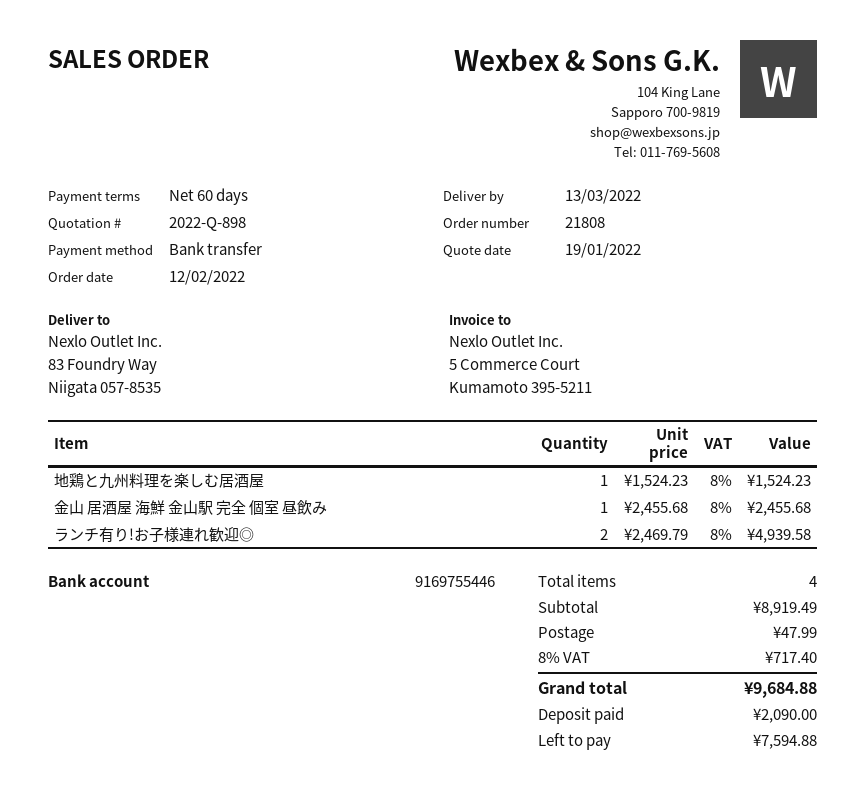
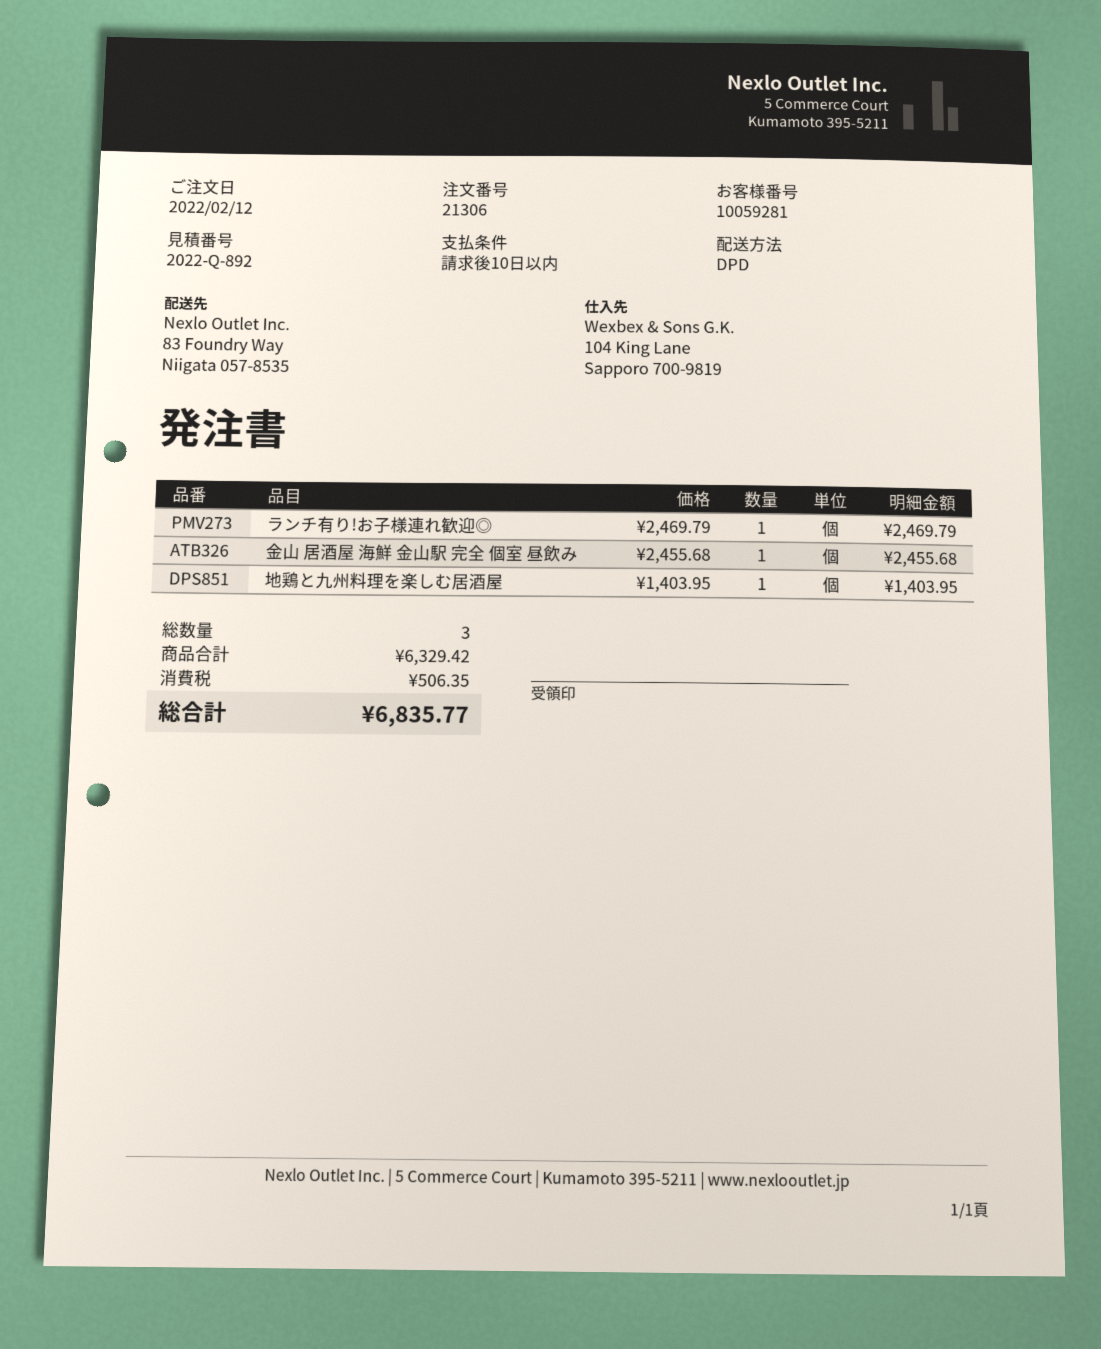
quote number: 2022-Q-898 -> 2022-Q-892
order number: 21808 -> 21306
payment terms: 60 days -> 10 days
地鶏と九州料理を楽しむ居酒屋: 1 x 1524.23 = 1524.23 -> 1 x 1403.95 = 1403.95
ランチ有り!お子様連れ歓迎◎: 2 x 2469.79 = 4939.58 -> 1 x 2469.79 = 2469.79
total quantity: 4 -> 3
subtotal: 8919.49 -> 6329.42
shipping: 47.99 -> none
tax: 717.40 -> 506.35
total: 9684.88 -> 6835.77

